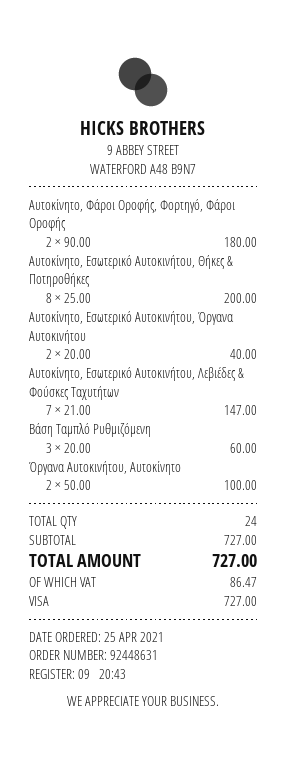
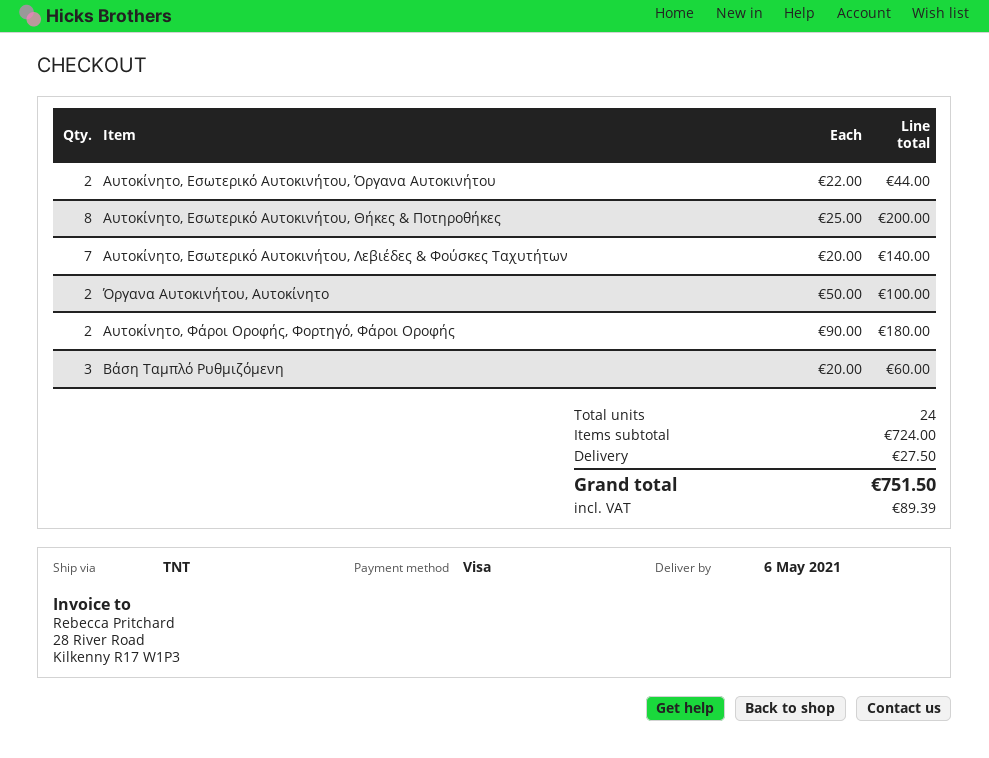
Αυτοκίνητο, Εσωτερικό Αυτοκινήτου, Όργανα Αυτοκινήτου: 2 x 20.00 = 40.00 -> 2 x 22.00 = 44.00
Αυτοκίνητο, Εσωτερικό Αυτοκινήτου, Λεβιέδες & Φούσκες Ταχυτήτων: 7 x 21.00 = 147.00 -> 7 x 20.00 = 140.00
subtotal: 727.00 -> 724.00
shipping: none -> 27.50
tax: 86.47 -> 89.39
total: 727.00 -> 751.50

